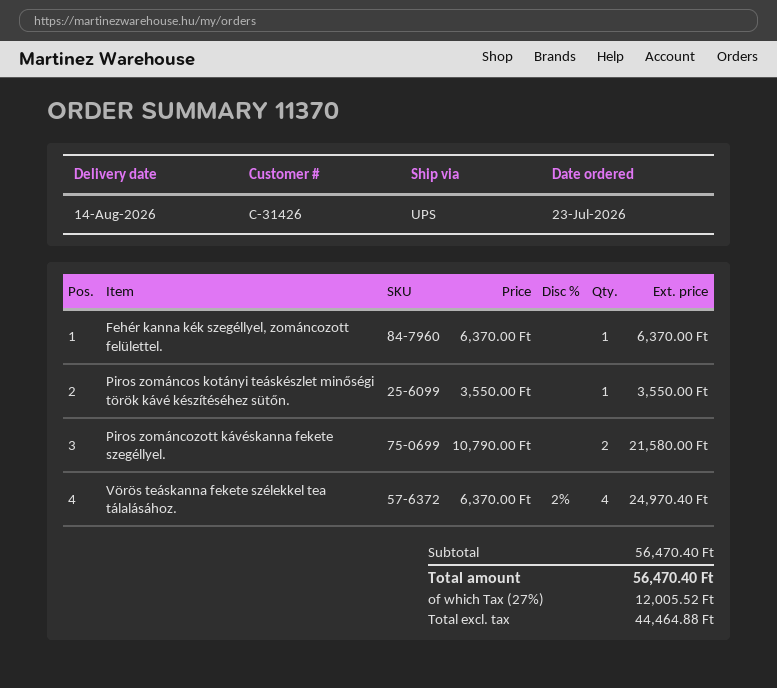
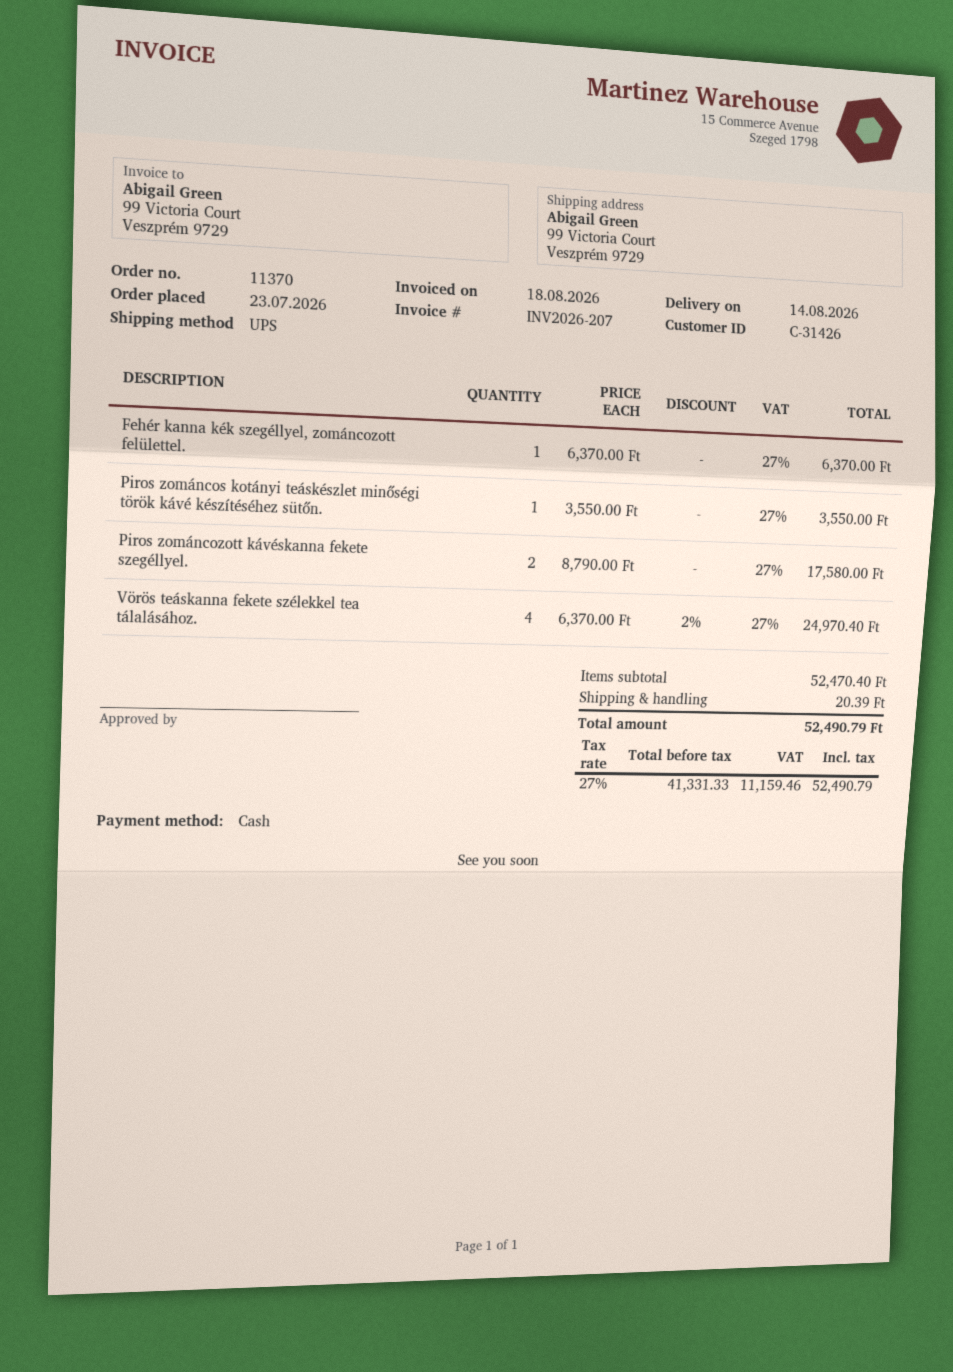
Piros zománcozott kávéskanna fekete szegéllyel.: 2 x 10790.00 = 21580.00 -> 2 x 8790.00 = 17580.00
subtotal: 56470.40 -> 52470.40
shipping: none -> 20.39
net: 44464.88 -> 41331.33
tax: 27% = 12005.52 -> 27% = 11159.46
total: 56470.40 -> 52490.79

